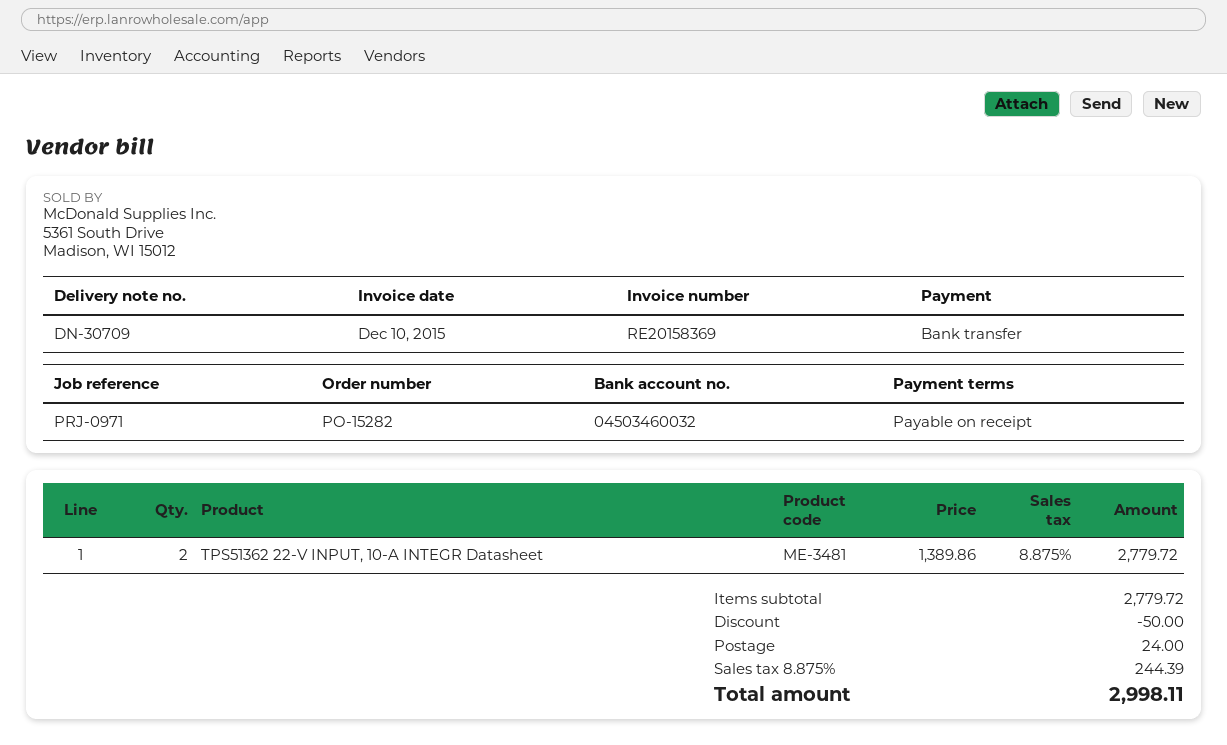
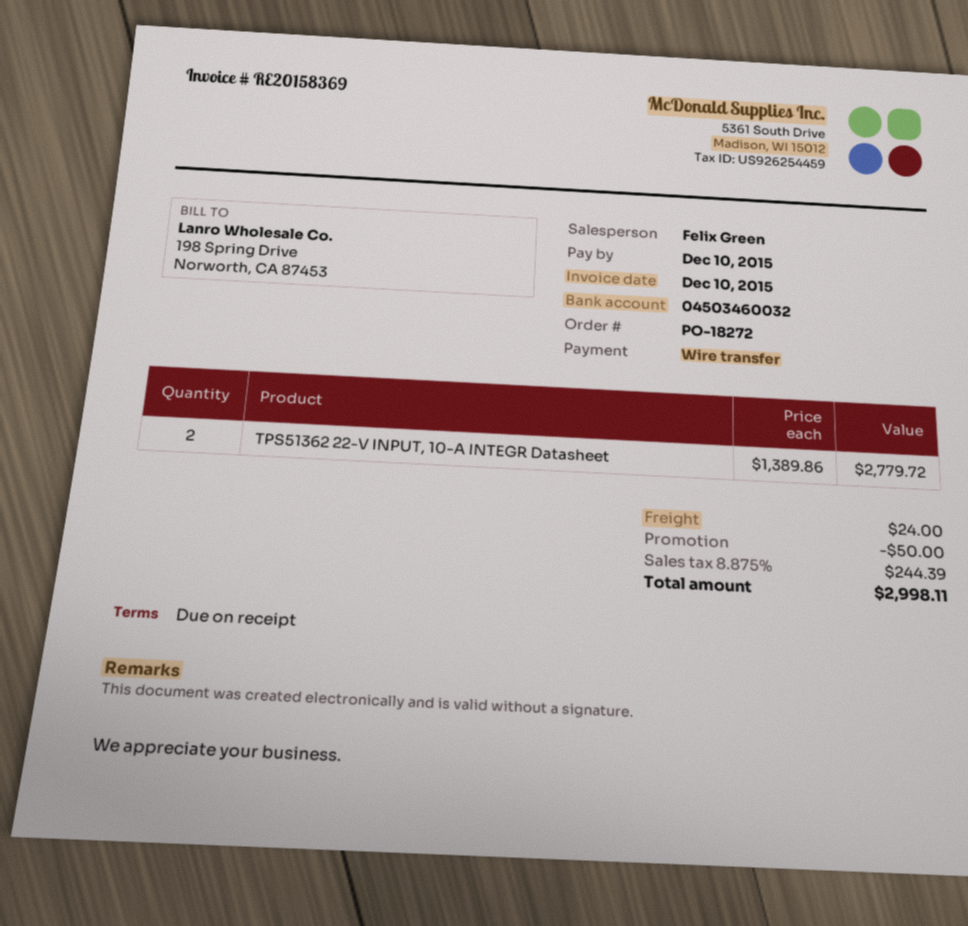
order number: PO-15282 -> PO-18272

